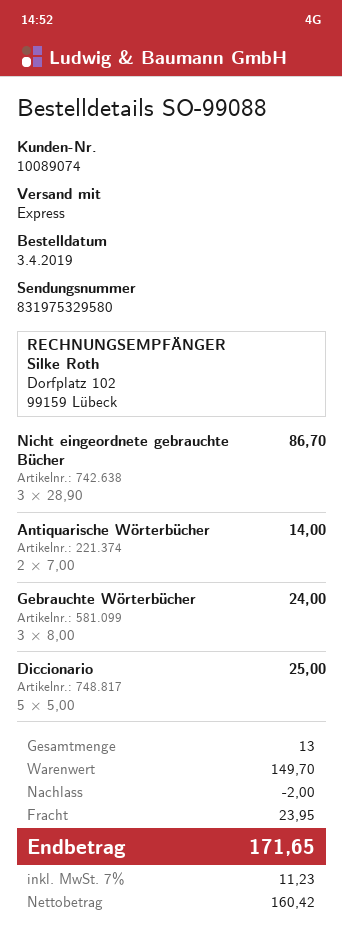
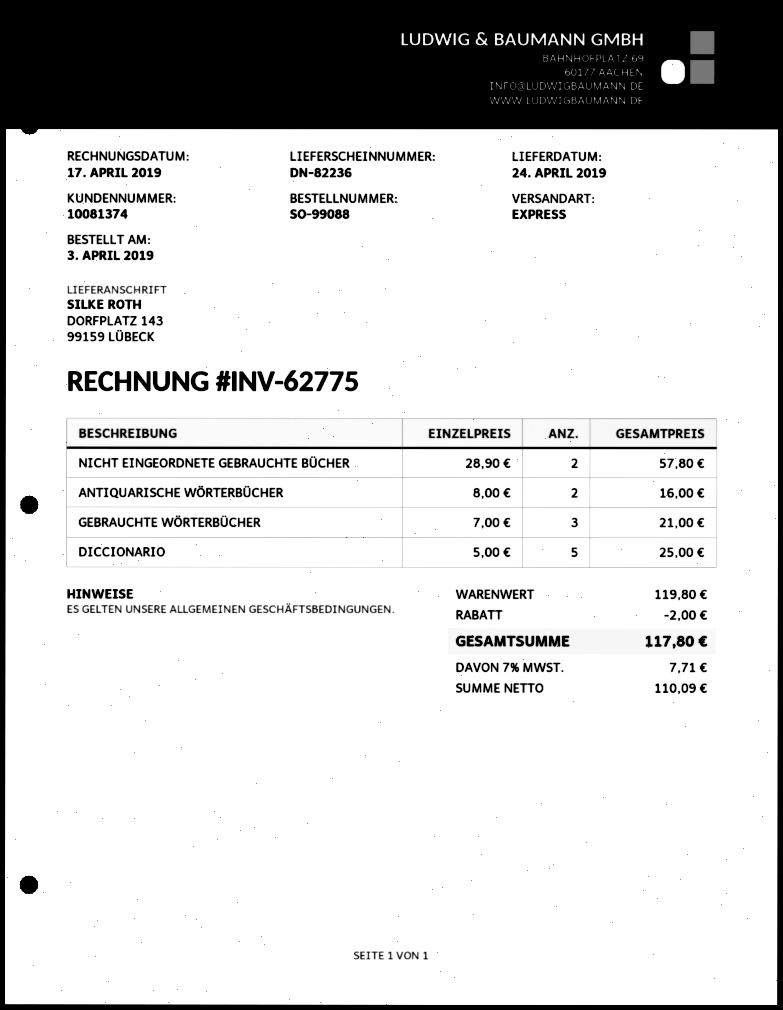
customer number: 10089074 -> 10081374
Nicht eingeordnete gebrauchte Bücher: 3 x 28.90 = 86.70 -> 2 x 28.90 = 57.80
Antiquarische Wörterbücher: 2 x 7.00 = 14.00 -> 2 x 8.00 = 16.00
Gebrauchte Wörterbücher: 3 x 8.00 = 24.00 -> 3 x 7.00 = 21.00
subtotal: 149.70 -> 119.80
shipping: 23.95 -> none
net: 160.42 -> 110.09
tax: 7% = 11.23 -> 7% = 7.71
total: 171.65 -> 117.80

